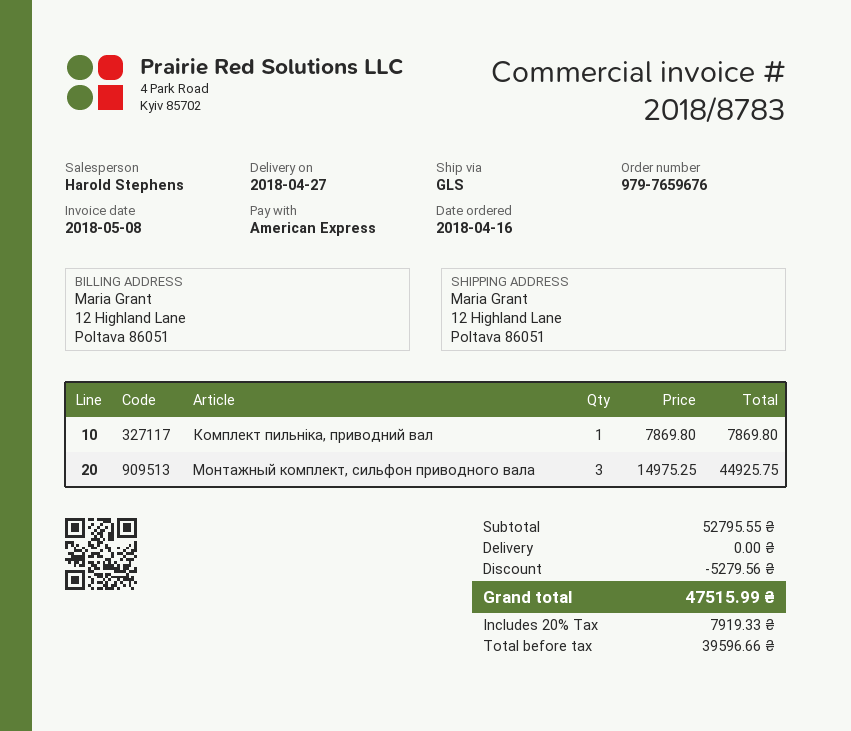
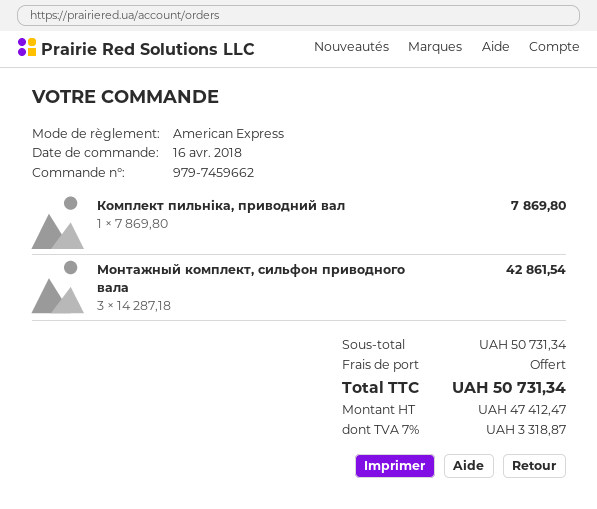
order number: 979-7659676 -> 979-7459662
Монтажный комплект, сильфон приводного вала: 3 x 14975.25 = 44925.75 -> 3 x 14287.18 = 42861.54
subtotal: 52795.55 -> 50731.34
discount: 5279.56 -> none
net: 39596.66 -> 47412.47
tax: 20% = 7919.33 -> 7% = 3318.87
total: 47515.99 -> 50731.34

